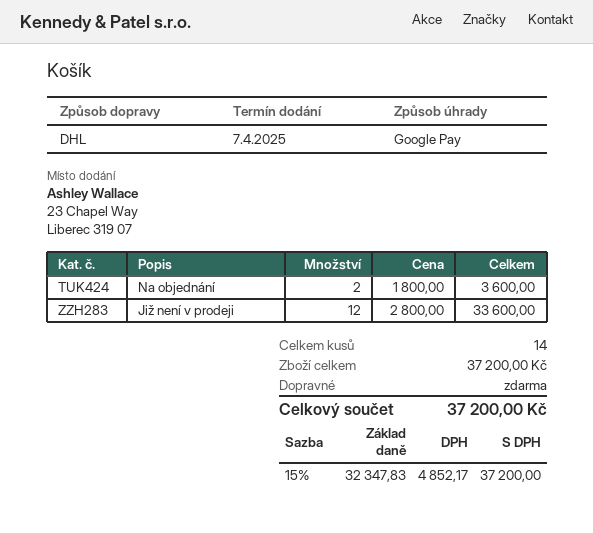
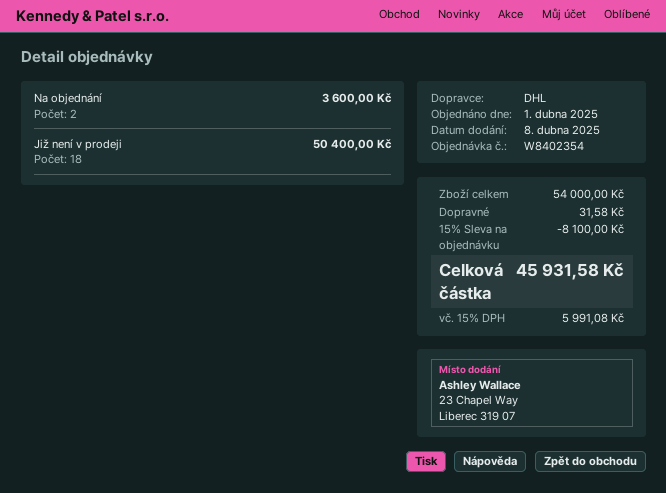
delivery date: 2025-04-07 -> 2025-04-08
Již není v prodeji: 12 for 33600.00 -> 18 for 50400.00
subtotal: 37200.00 -> 54000.00
discount: none -> 15% = 8100.00
shipping: 0.00 -> 31.58
tax: 15% = 4852.17 -> 15% = 5991.08
total: 37200.00 -> 45931.58

